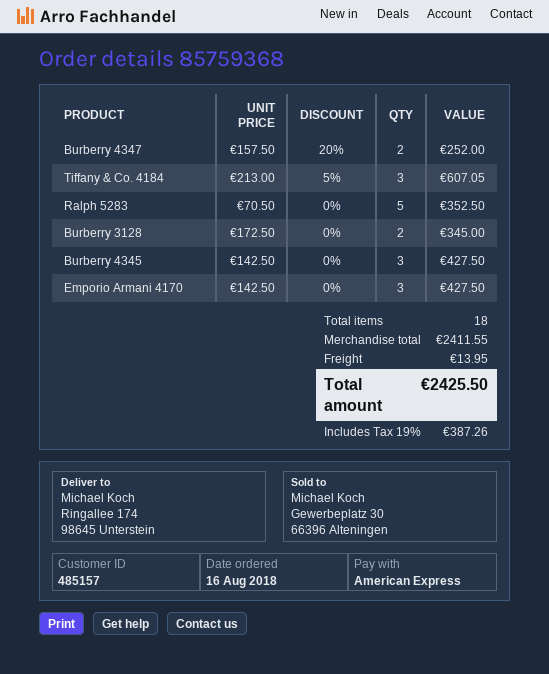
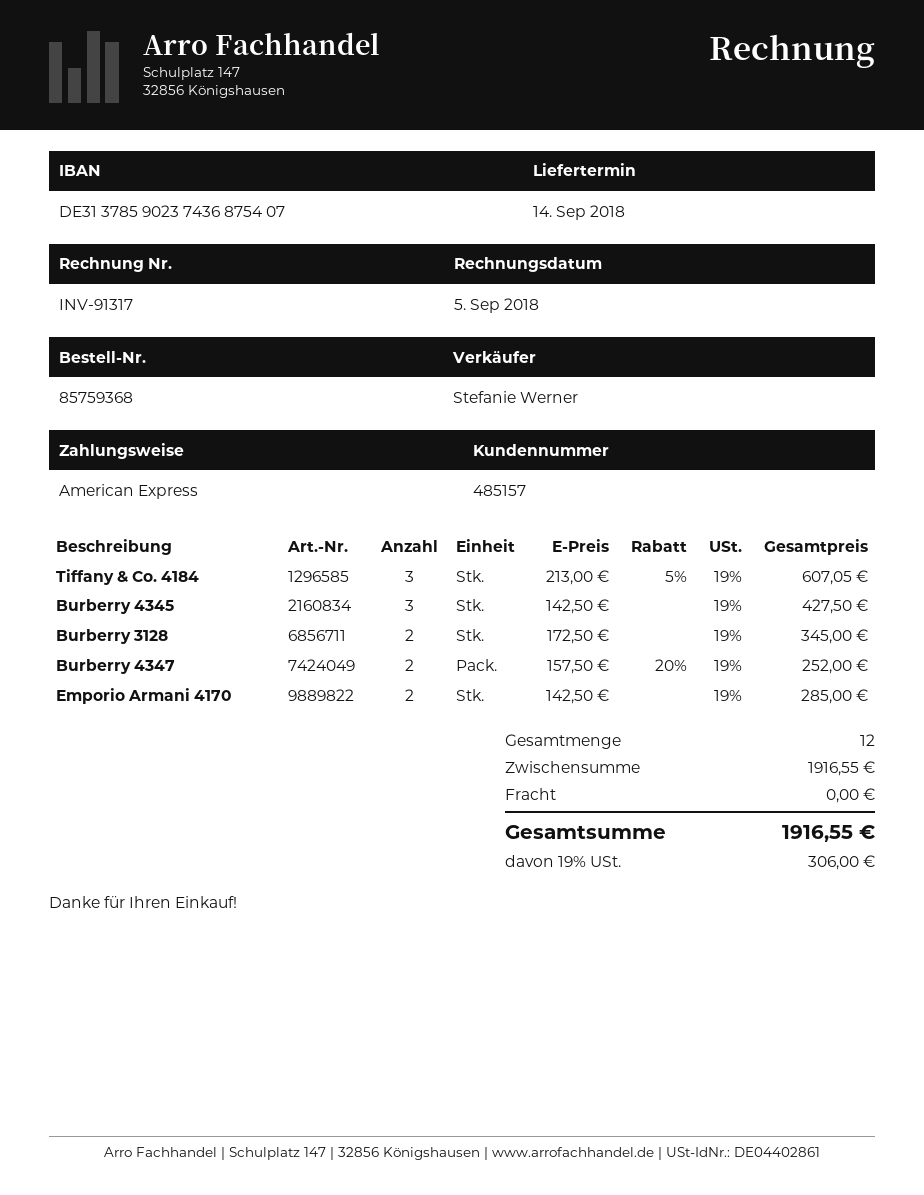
Ralph 5283: 5 x 70.50 = 352.50 -> none
Emporio Armani 4170: 3 x 142.50 = 427.50 -> 2 x 142.50 = 285.00
total quantity: 18 -> 12
subtotal: 2411.55 -> 1916.55
shipping: 13.95 -> 0.00
tax: 19% = 387.26 -> 19% = 306.00
total: 2425.50 -> 1916.55

